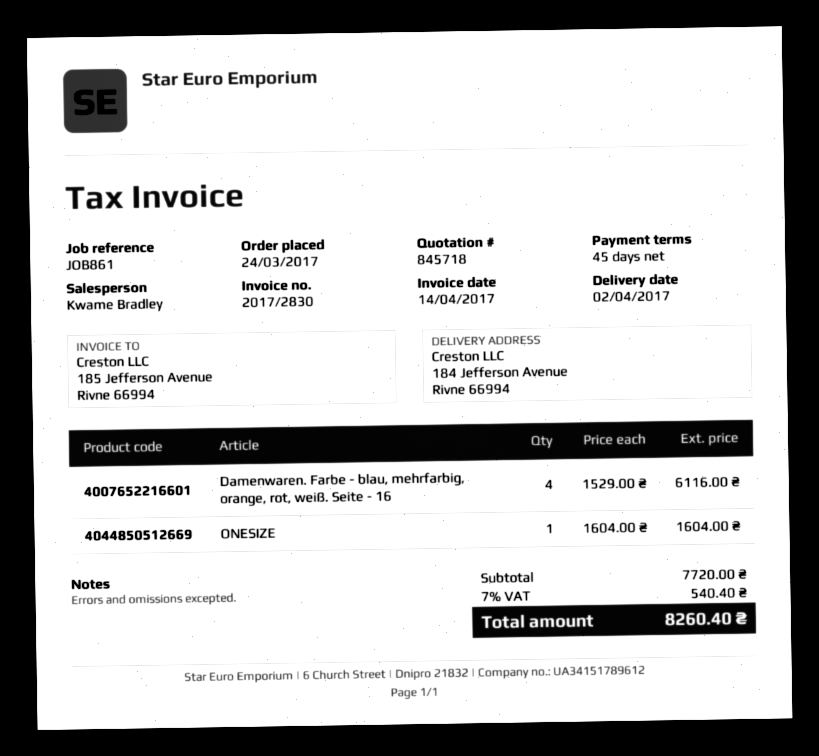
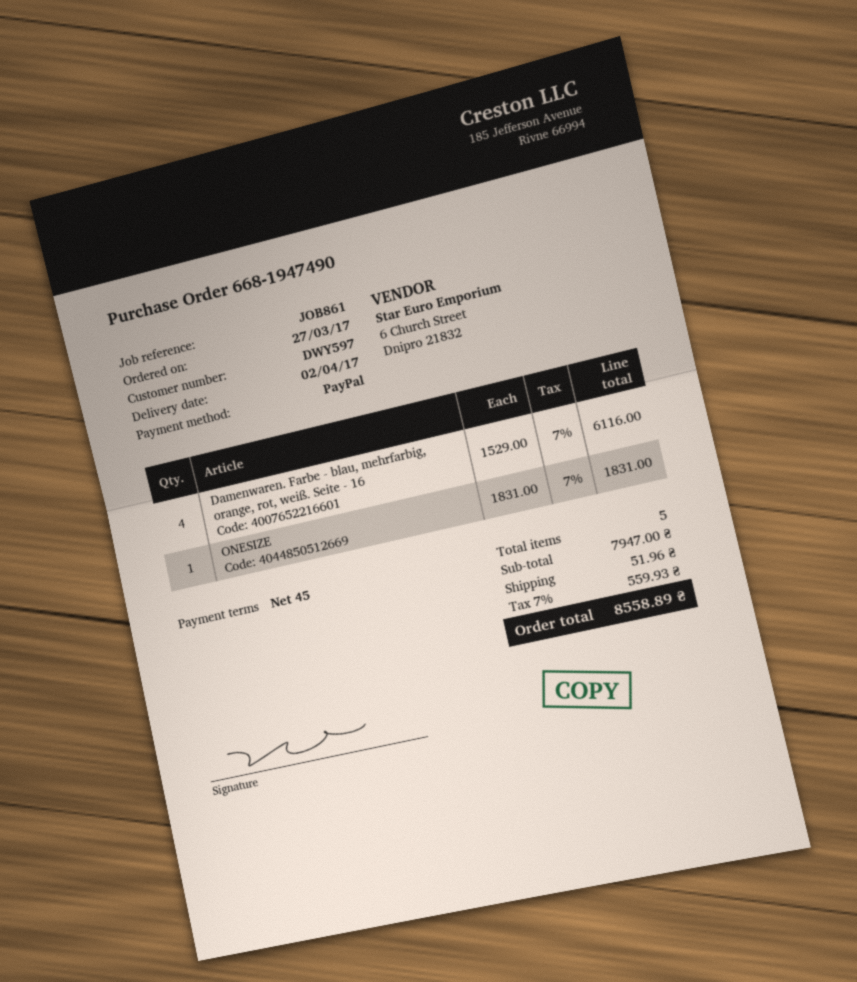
order date: 2017-03-24 -> 2017-03-27
ONESIZE: 1 x 1604.00 = 1604.00 -> 1 x 1831.00 = 1831.00
subtotal: 7720.00 -> 7947.00
shipping: none -> 51.96
tax: 7% = 540.40 -> 7% = 559.93
total: 8260.40 -> 8558.89

